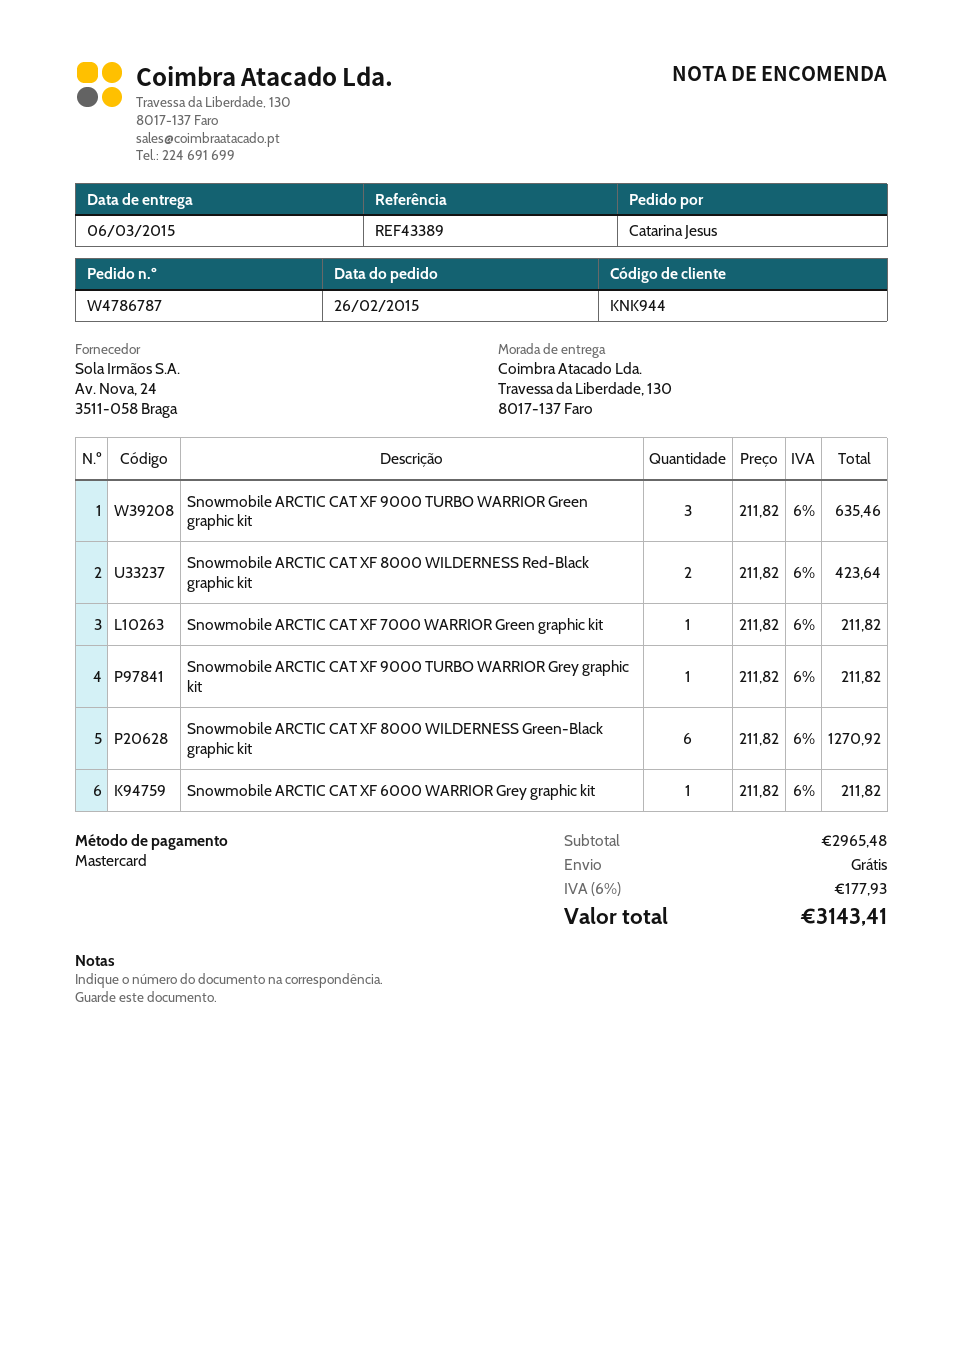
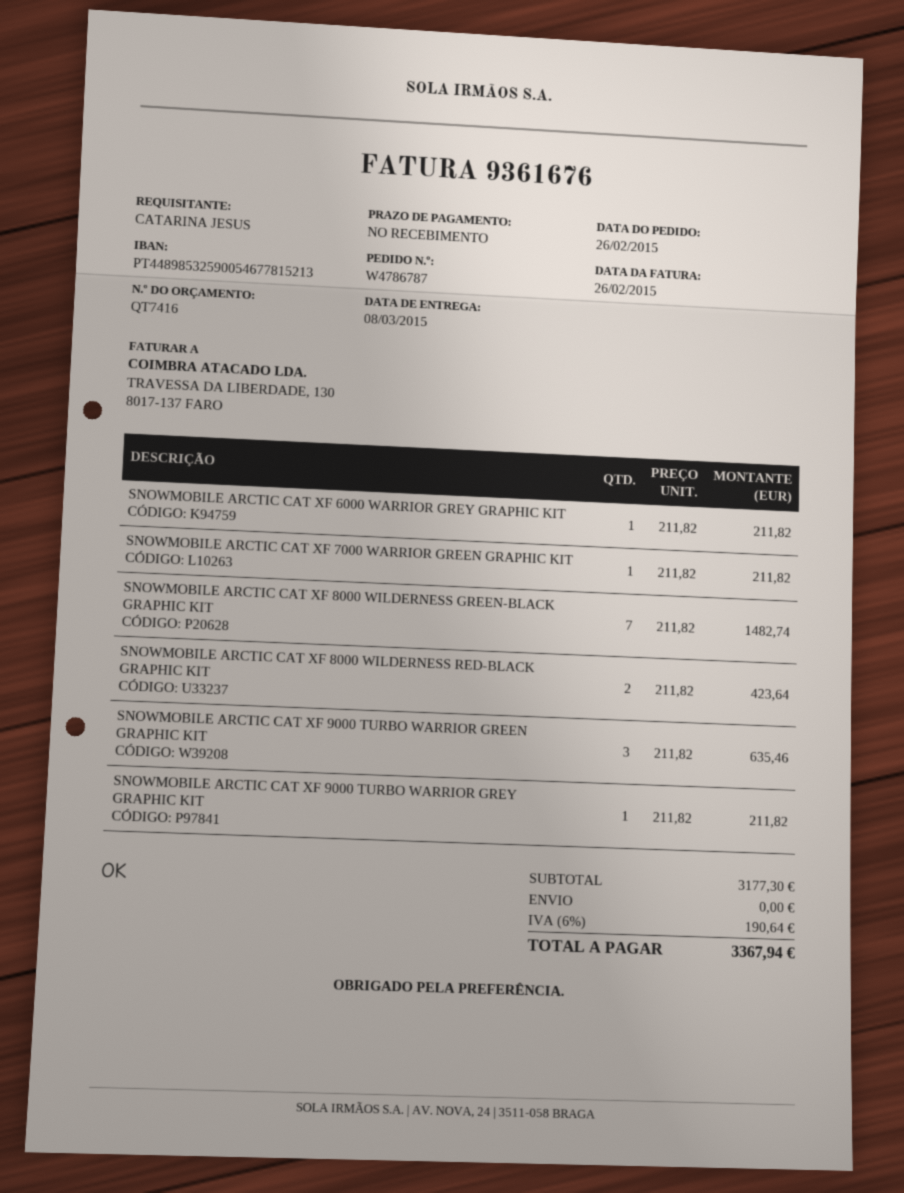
delivery date: 2015-03-06 -> 2015-03-08
Snowmobile ARCTIC CAT XF 8000 WILDERNESS Green-Black graphic kit: 6 x 211.82 = 1270.92 -> 7 x 211.82 = 1482.74
subtotal: 2965.48 -> 3177.30
tax: 6% = 177.93 -> 6% = 190.64
total: 3143.41 -> 3367.94

